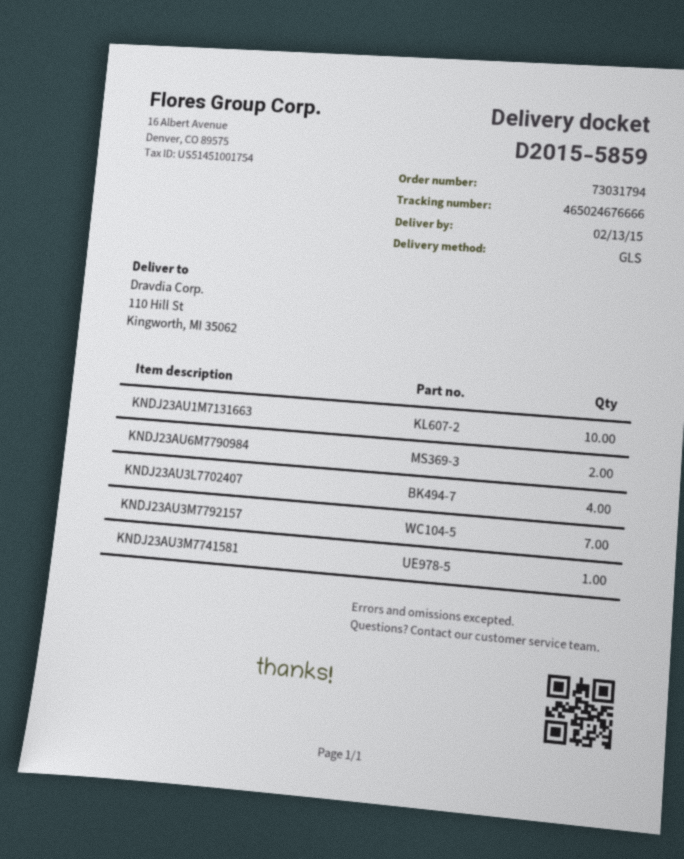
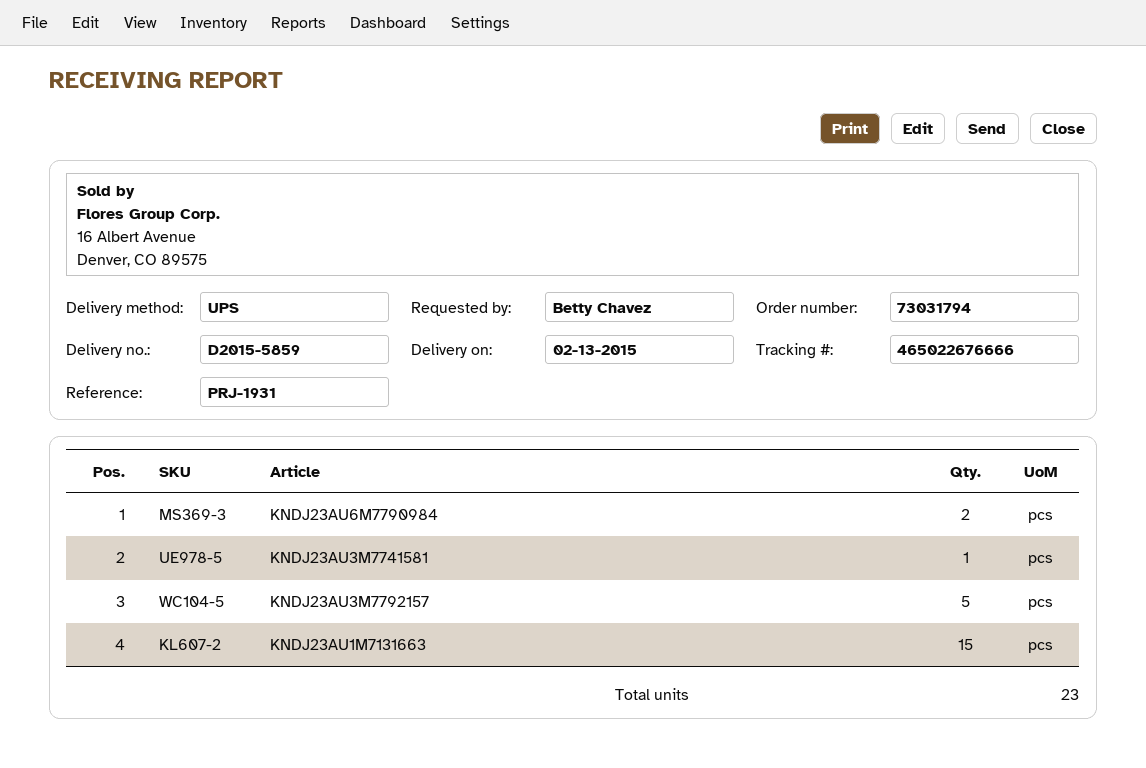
shipping method: GLS -> UPS
tracking number: 465024676666 -> 465022676666
KNDJ23AU1M7131663: 10 -> 15
KNDJ23AU3L7702407: 4 -> none
KNDJ23AU3M7792157: 7 -> 5

